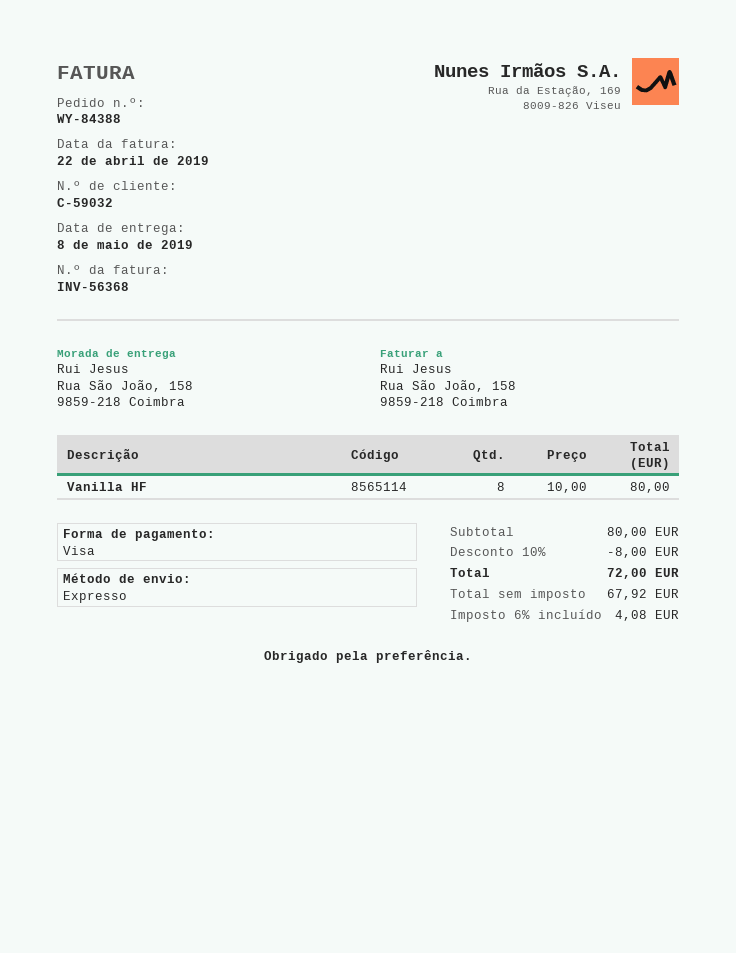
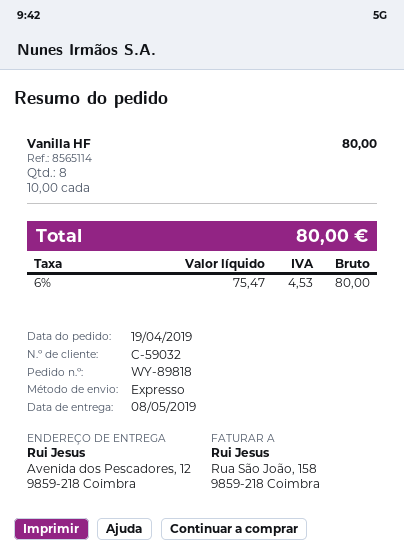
order number: WY-84388 -> WY-89818
ship to: Rua São João, 158, 9859-218 Coimbra -> Avenida dos Pescadores, 12, 9859-218 Coimbra
discount: 10% = 8.00 -> none
net: 67.92 -> 75.47
tax: 6% = 4.08 -> 6% = 4.53
total: 72.00 -> 80.00

